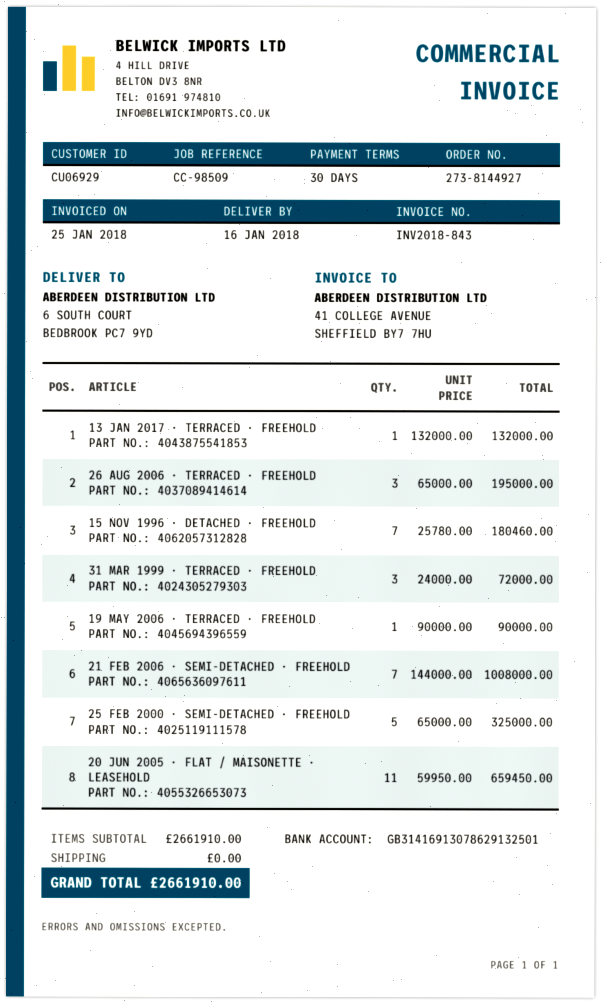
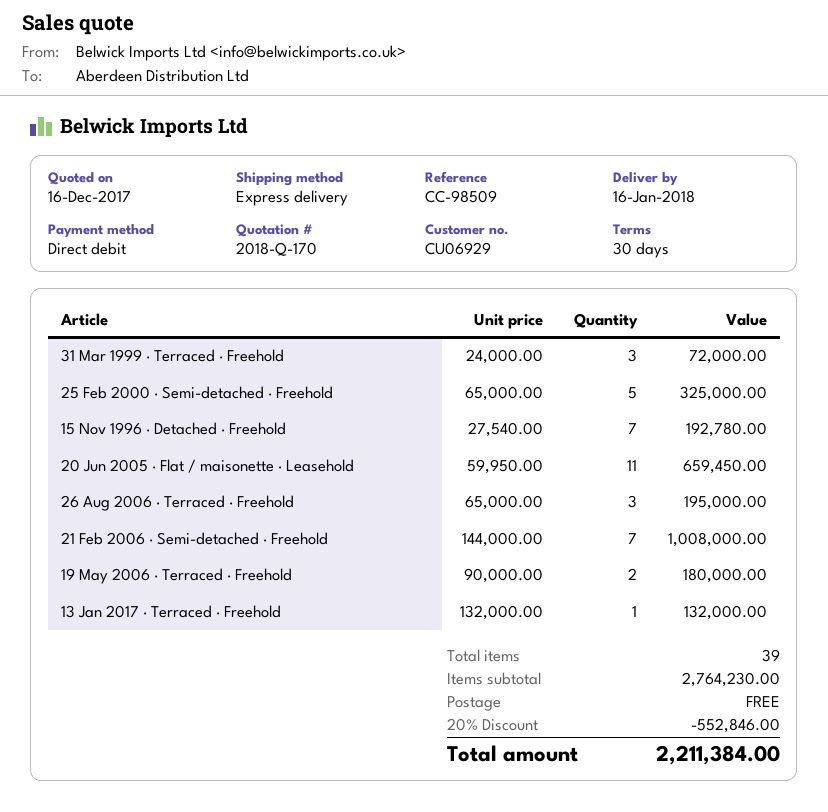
15 NOV 1996 · DETACHED · FREEHOLD: 7 x 25780.00 = 180460.00 -> 7 x 27540.00 = 192780.00
19 MAY 2006 · TERRACED · FREEHOLD: 1 x 90000.00 = 90000.00 -> 2 x 90000.00 = 180000.00
subtotal: 2661910.00 -> 2764230.00
discount: none -> 20% = 552846.00
total: 2661910.00 -> 2211384.00

